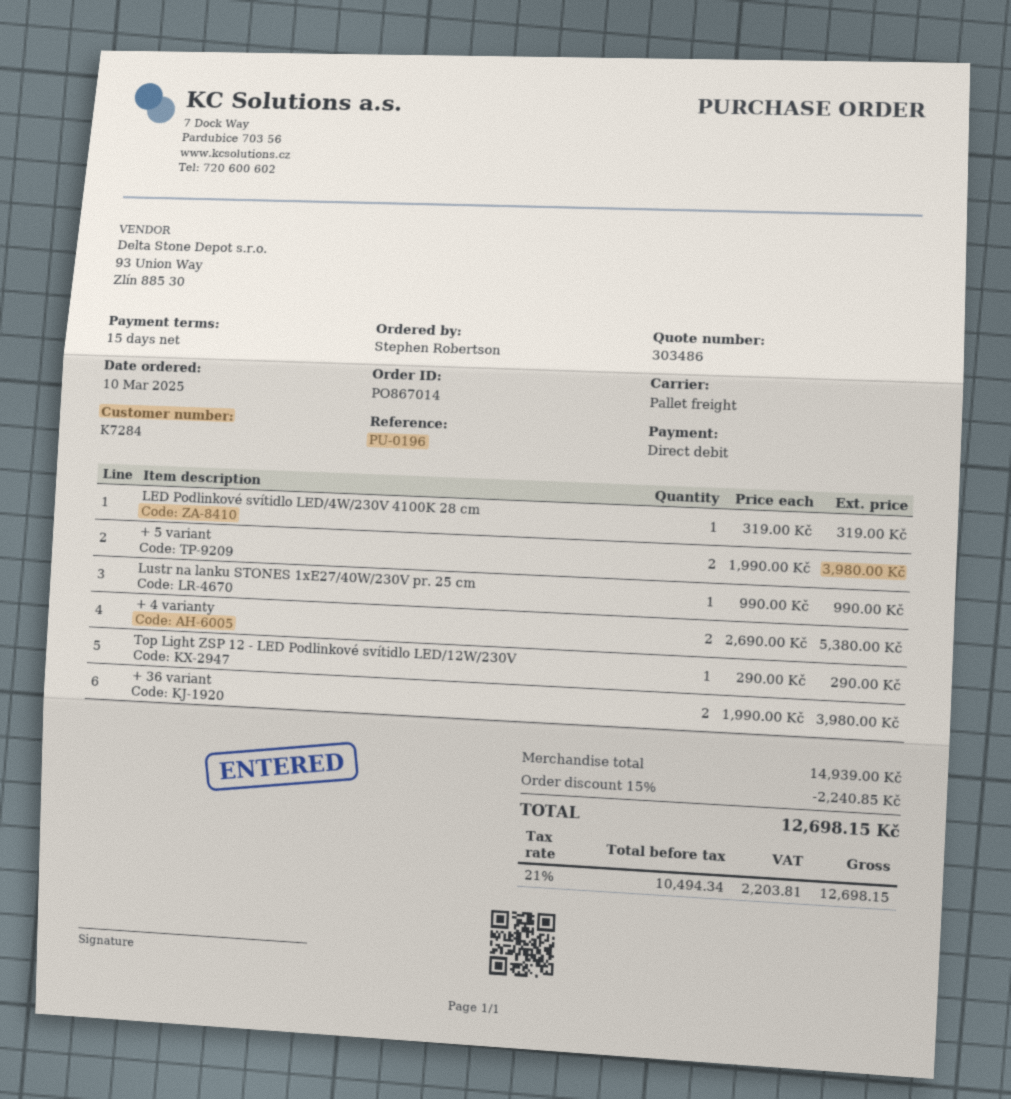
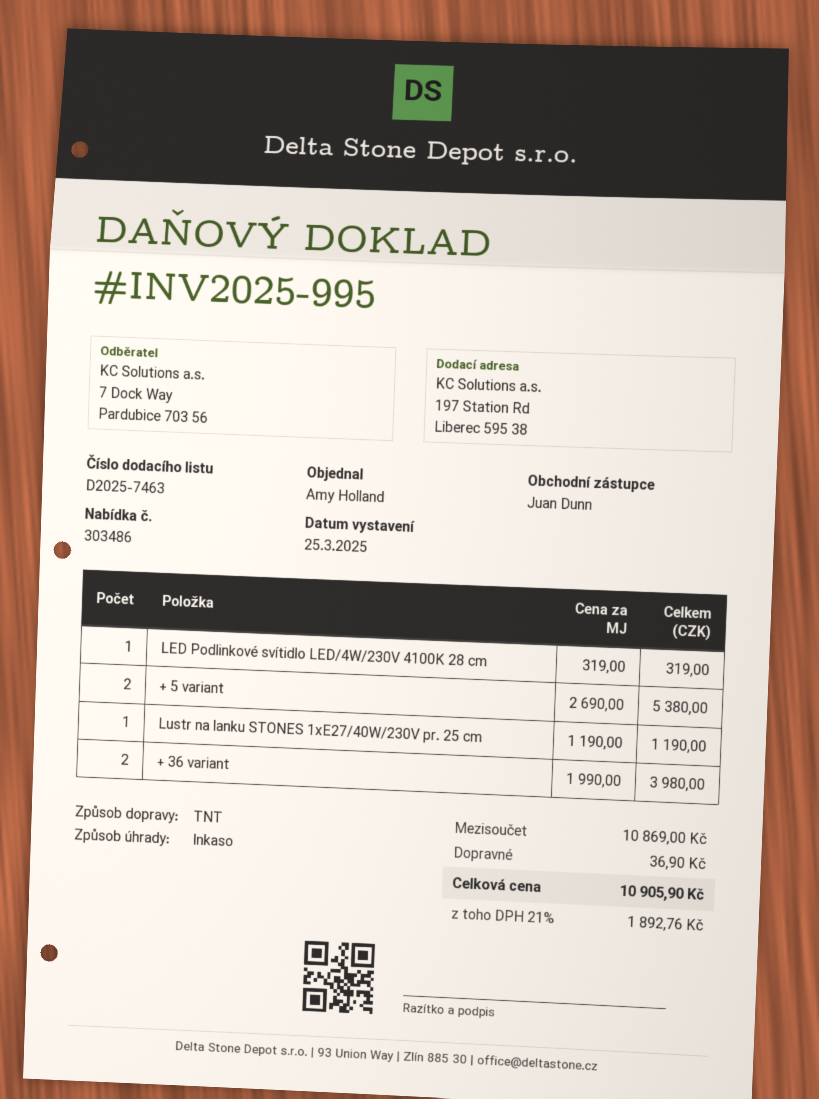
ordered by: Stephen Robertson -> Amy Holland
shipping method: pallet freight -> TNT
+ 5 variant: 2 x 1990.00 = 3980.00 -> 2 x 2690.00 = 5380.00
Lustr na lanku STONES 1xE27/40W/230V pr. 25 cm: 1 x 990.00 = 990.00 -> 1 x 1190.00 = 1190.00
+ 4 varianty: 2 x 2690.00 = 5380.00 -> none
Top Light ZSP 12 - LED Podlinkové svítidlo LED/12W/230V: 1 x 290.00 = 290.00 -> none
subtotal: 14939.00 -> 10869.00
discount: 15% = 2240.85 -> none
shipping: none -> 36.90
tax: 21% = 2203.81 -> 21% = 1892.76
total: 12698.15 -> 10905.90

